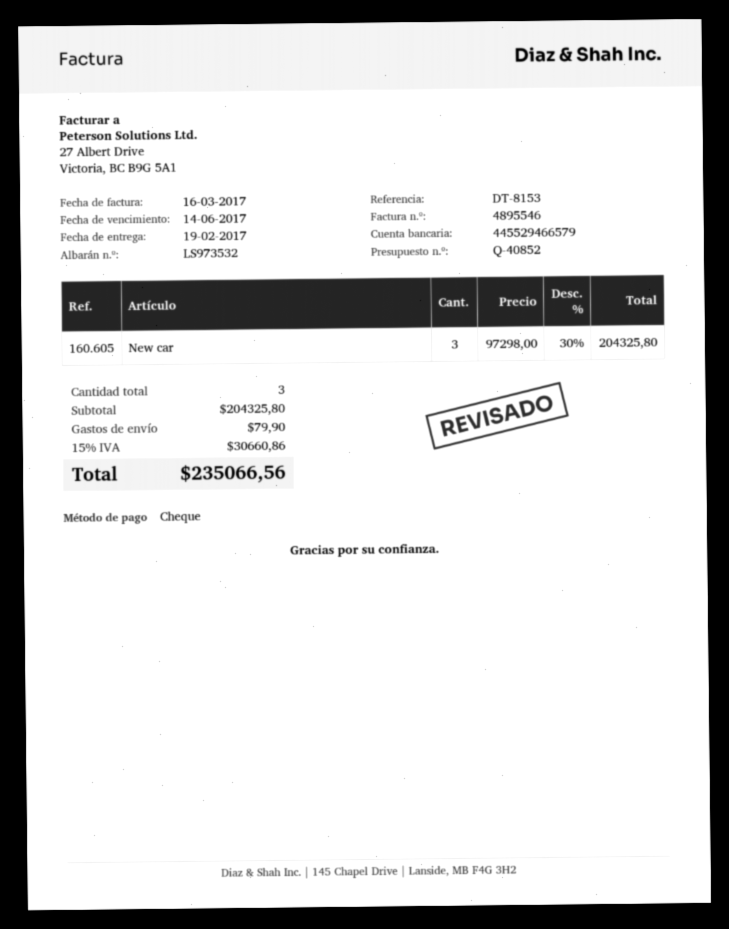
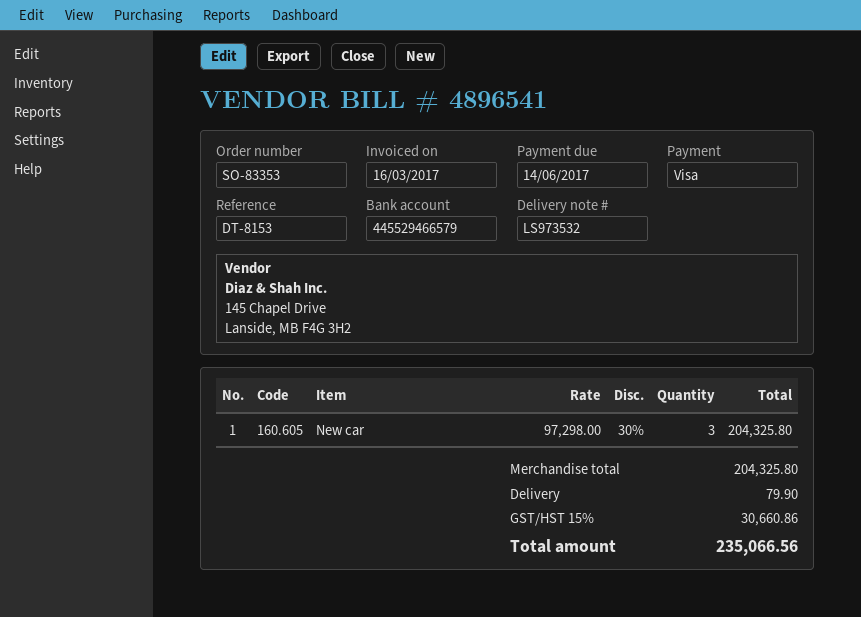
invoice number: 4895546 -> 4896541
payment method: cheque -> Visa

